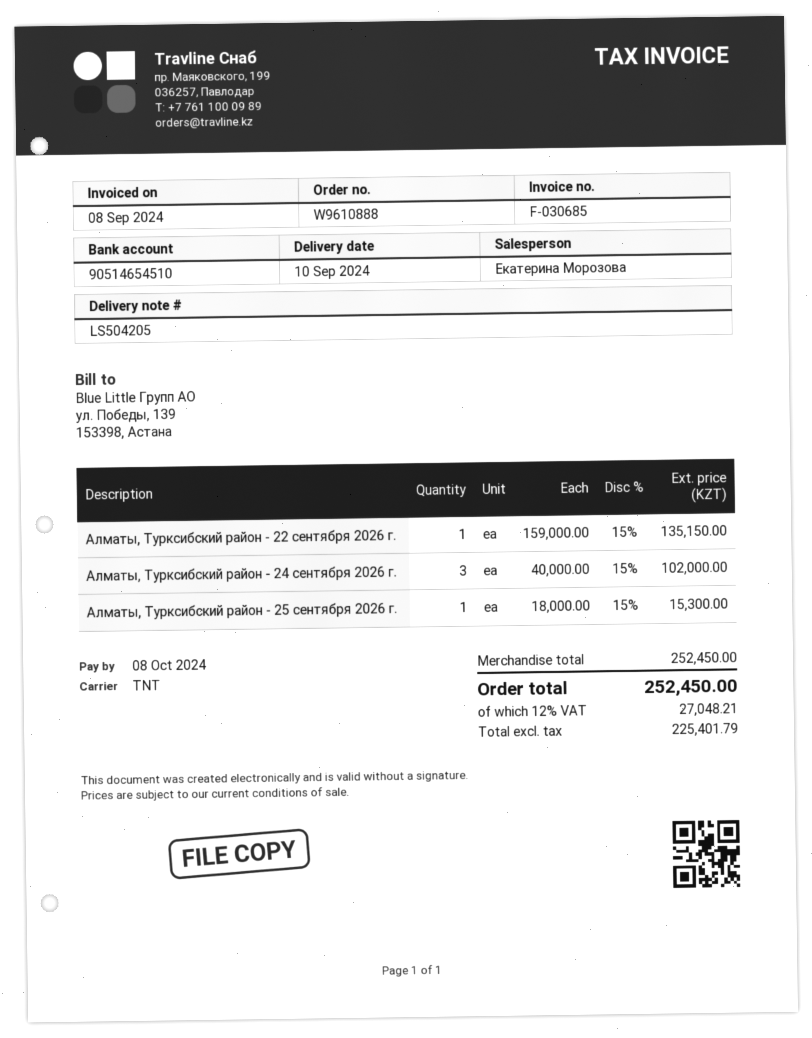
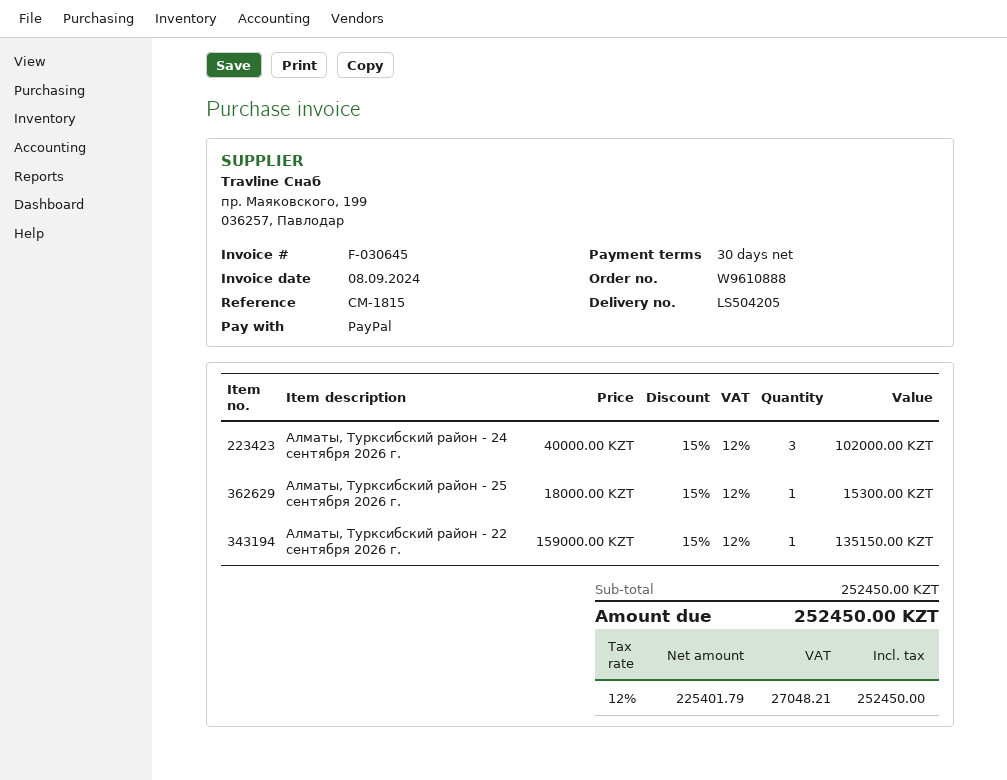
invoice number: F-030685 -> F-030645

